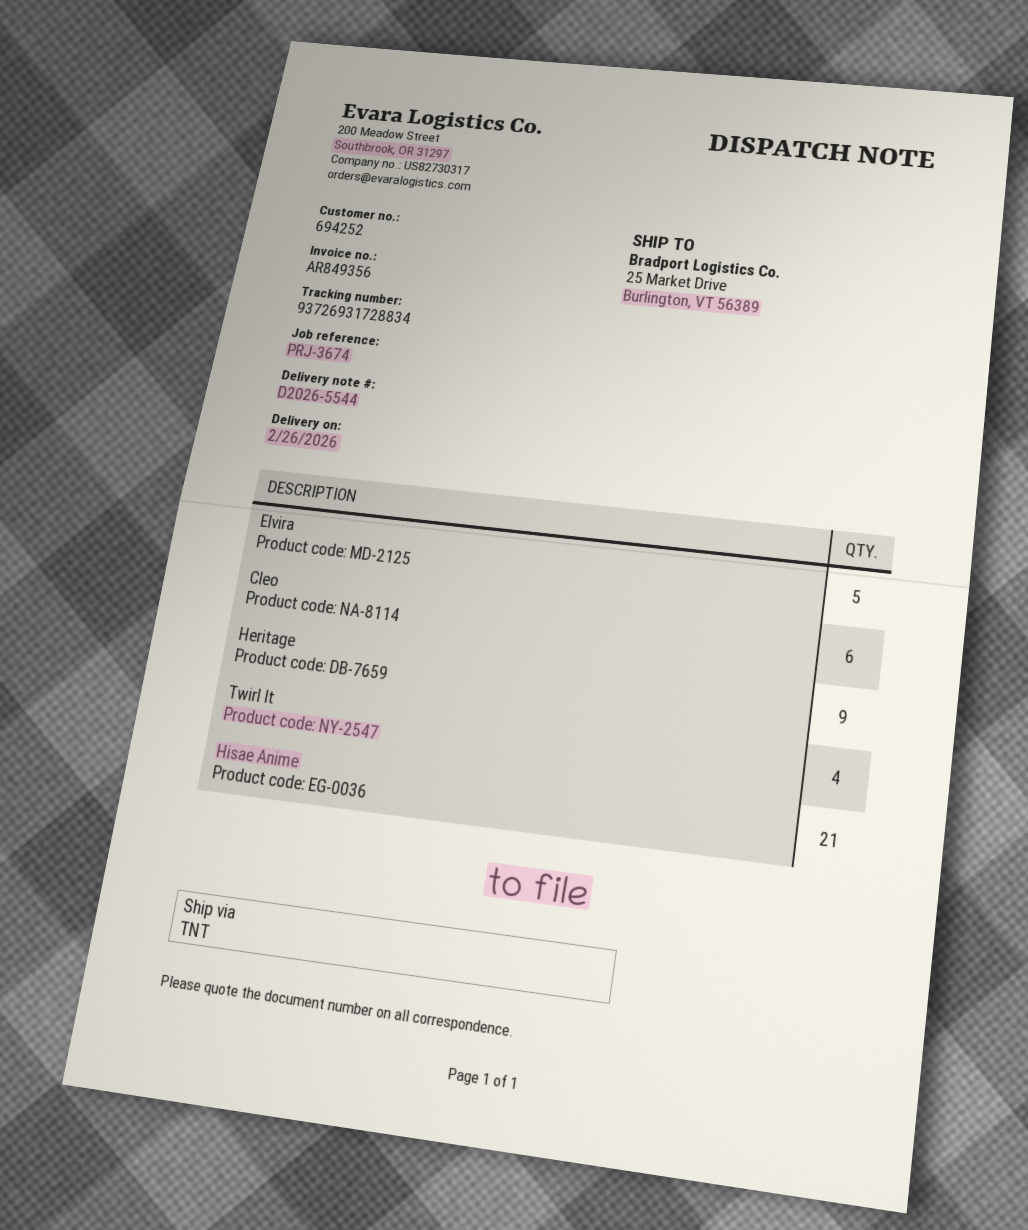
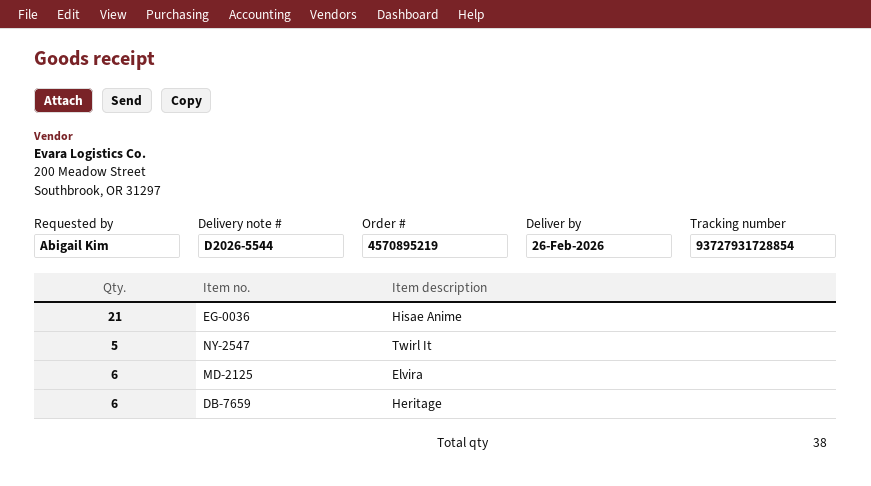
tracking number: 93726931728834 -> 93727931728854
Elvira: 5 -> 6
Cleo: 6 -> none
Heritage: 9 -> 6
Twirl It: 4 -> 5

